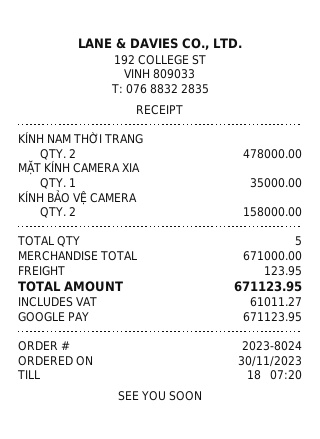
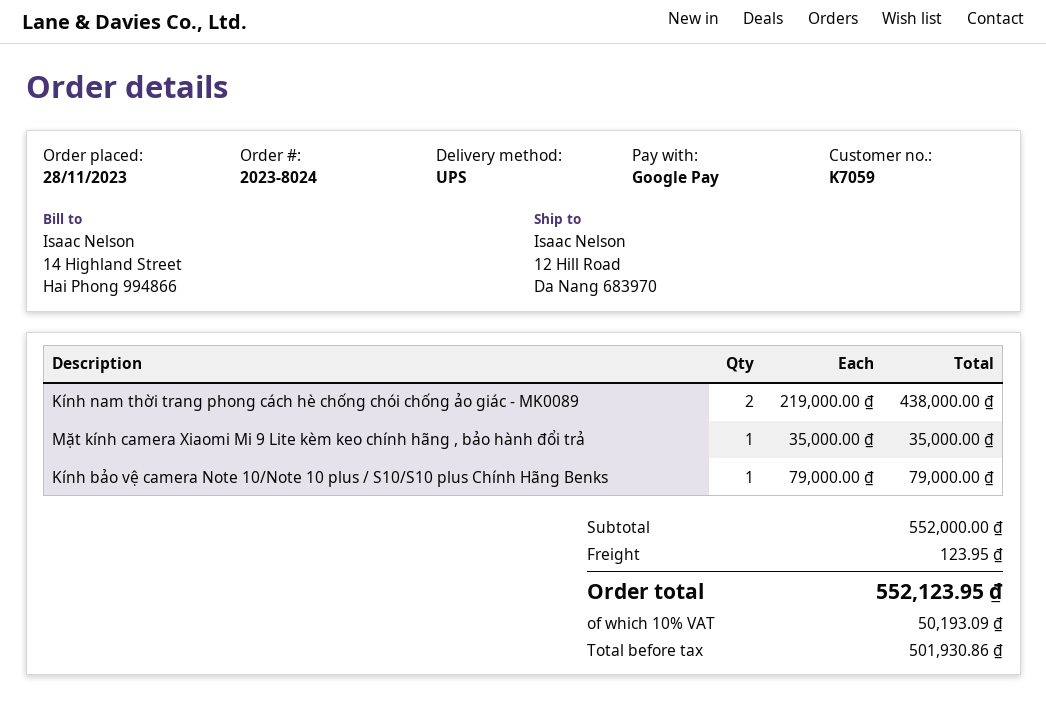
order date: 2023-11-30 -> 2023-11-28
KÍNH NAM THỜI TRANG: 2 for 478000.00 -> 2 for 438000.00
KÍNH BẢO VỆ CAMERA: 2 for 158000.00 -> 1 for 79000.00
subtotal: 671000.00 -> 552000.00
tax: 61011.27 -> 50193.09
total: 671123.95 -> 552123.95

